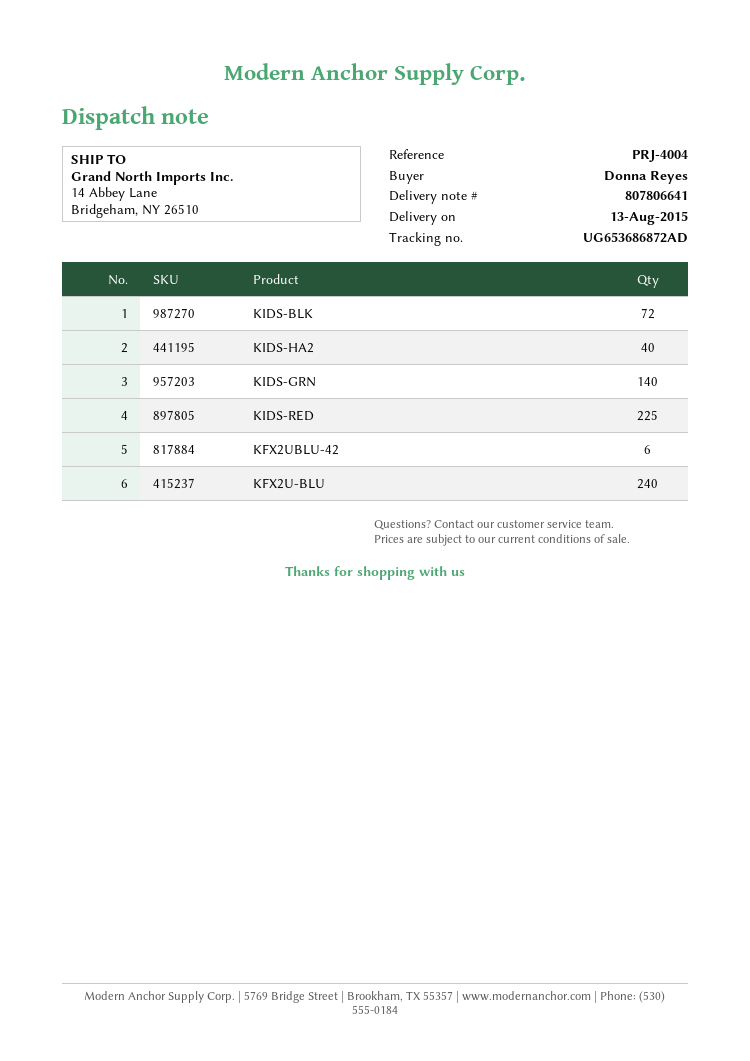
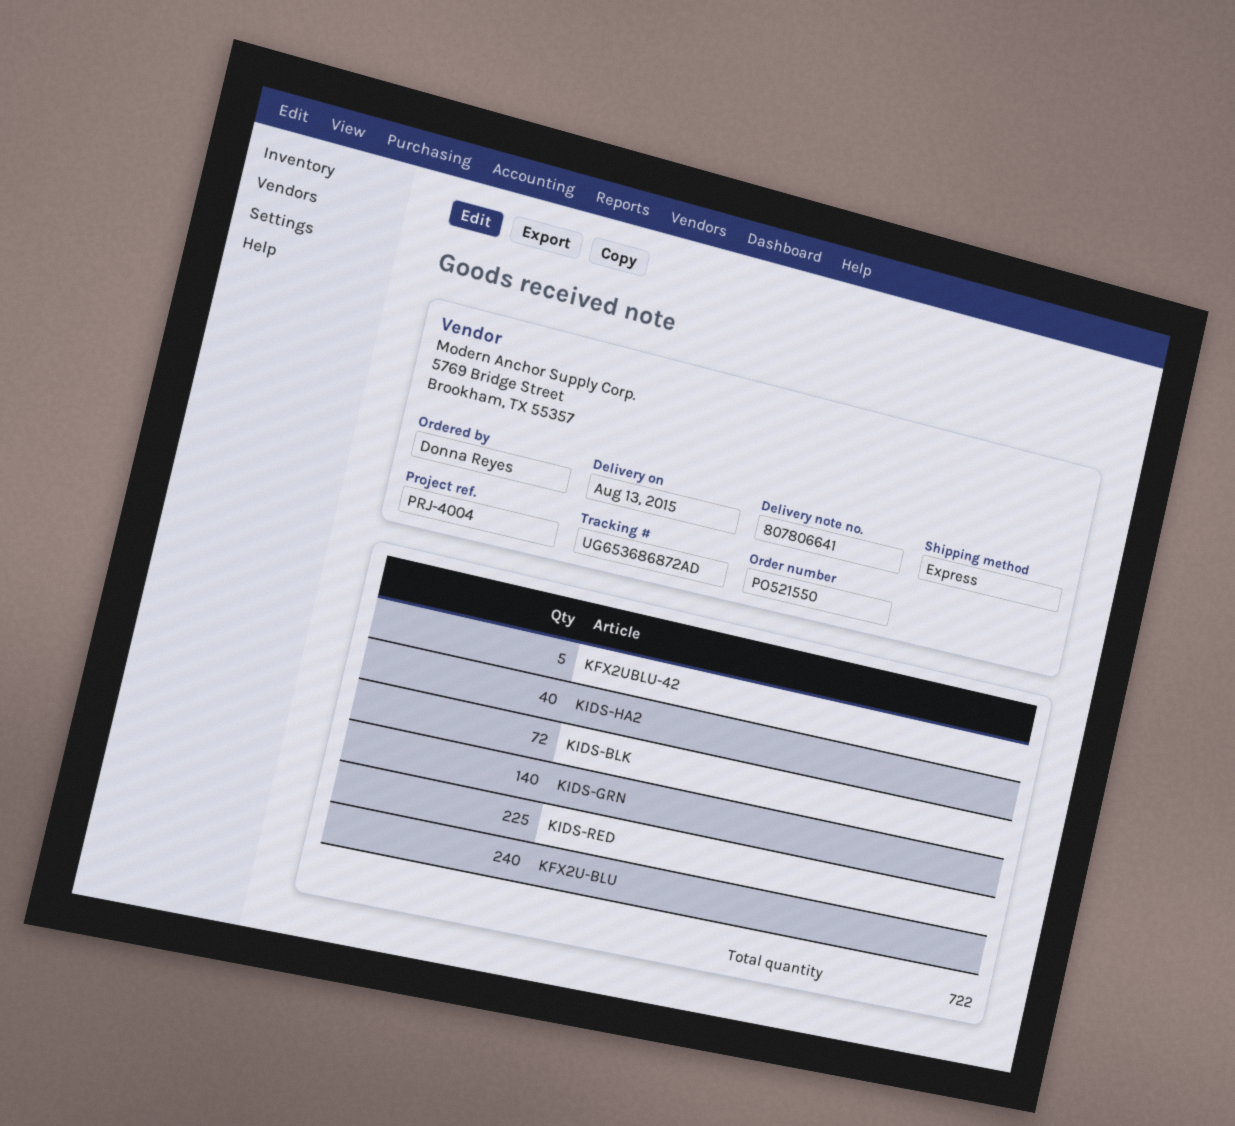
KFX2UBLU-42: 6 -> 5

